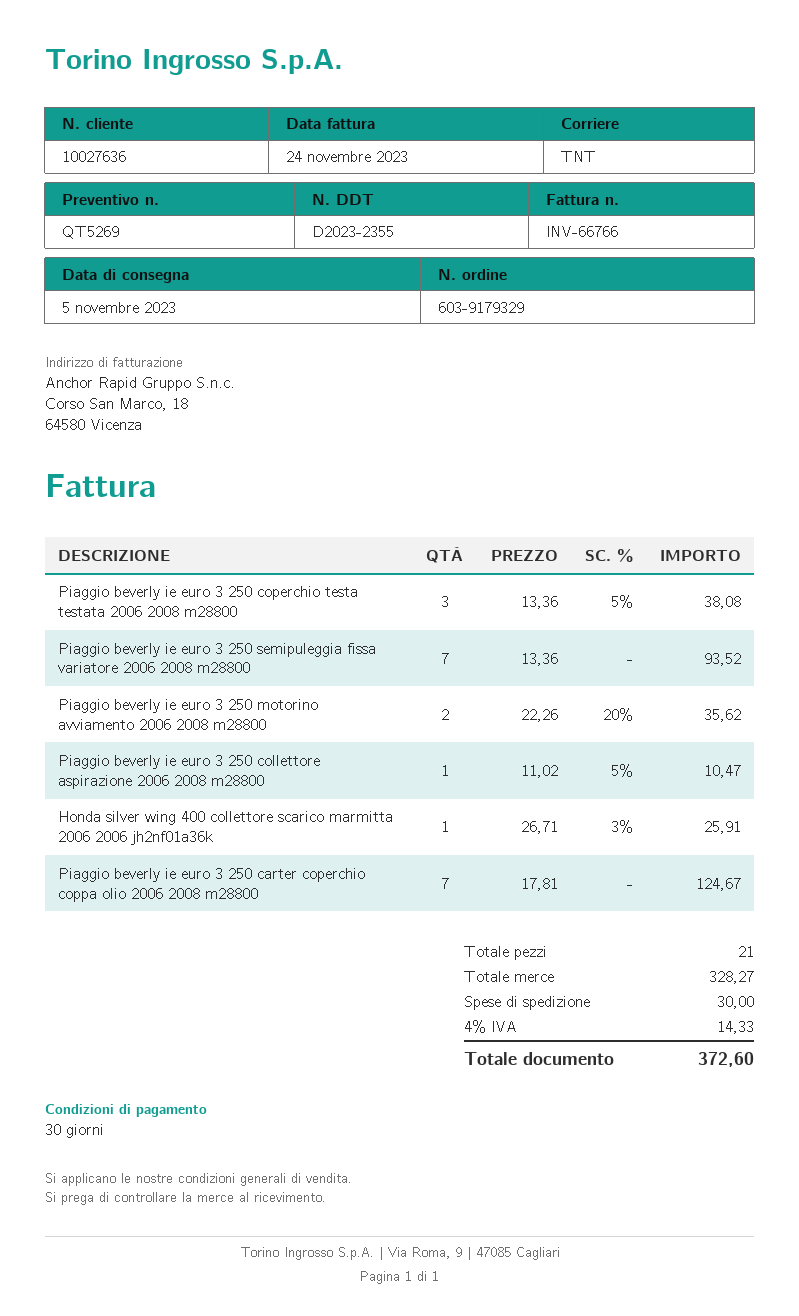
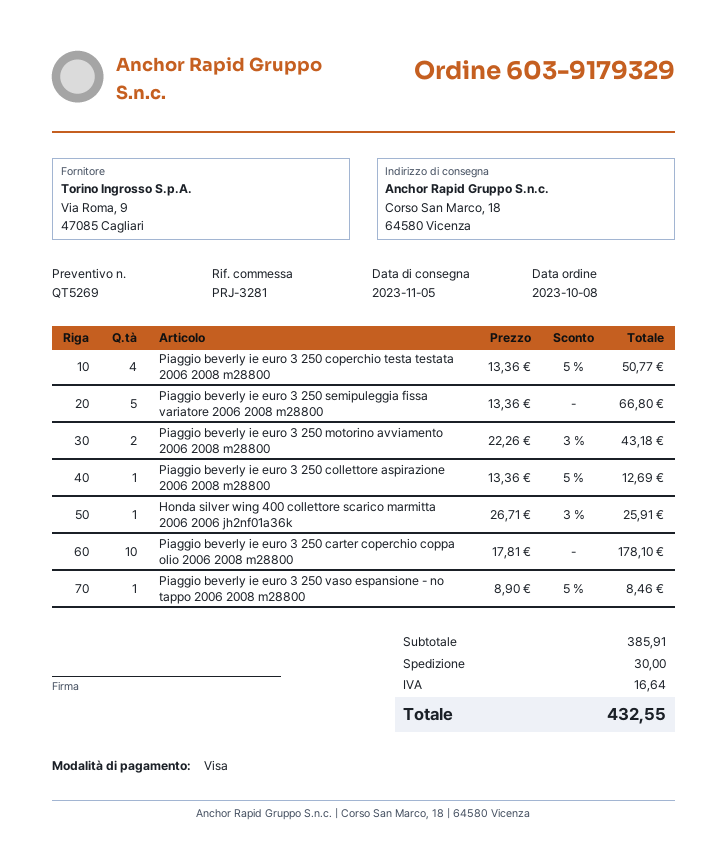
Piaggio beverly ie euro 3 250 coperchio testa testata 2006 2008 m28800: 3 x 13.36 - 5% = 38.08 -> 4 x 13.36 - 5% = 50.77
Piaggio beverly ie euro 3 250 semipuleggia fissa variatore 2006 2008 m28800: 7 x 13.36 = 93.52 -> 5 x 13.36 = 66.80
Piaggio beverly ie euro 3 250 motorino avviamento 2006 2008 m28800: 2 x 22.26 - 20% = 35.62 -> 2 x 22.26 - 3% = 43.18
Piaggio beverly ie euro 3 250 collettore aspirazione 2006 2008 m28800: 1 x 11.02 - 5% = 10.47 -> 1 x 13.36 - 5% = 12.69
Piaggio beverly ie euro 3 250 carter coperchio coppa olio 2006 2008 m28800: 7 x 17.81 = 124.67 -> 10 x 17.81 = 178.10
Piaggio beverly ie euro 3 250 vaso espansione - no tappo 2006 2008 m28800: none -> 1 x 8.90 - 5% = 8.46
subtotal: 328.27 -> 385.91
tax: 14.33 -> 16.64
total: 372.60 -> 432.55

